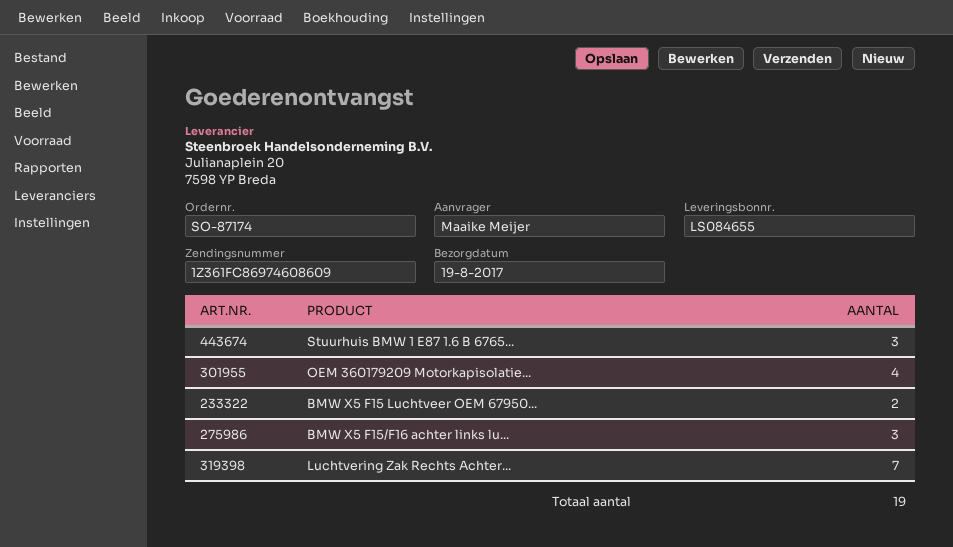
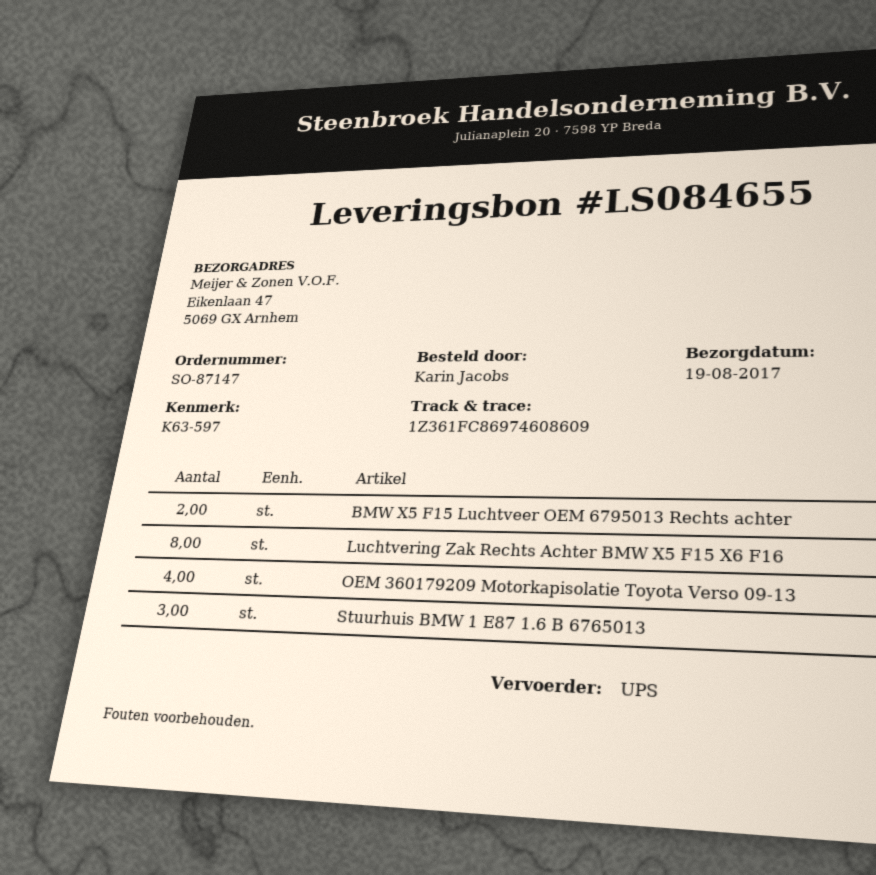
order number: SO-87174 -> SO-87147
ordered by: Maaike Meijer -> Karin Jacobs
BMW X5 F15/F16 achter links lu...: 3 -> none
Luchtvering Zak Rechts Achter...: 7 -> 8

